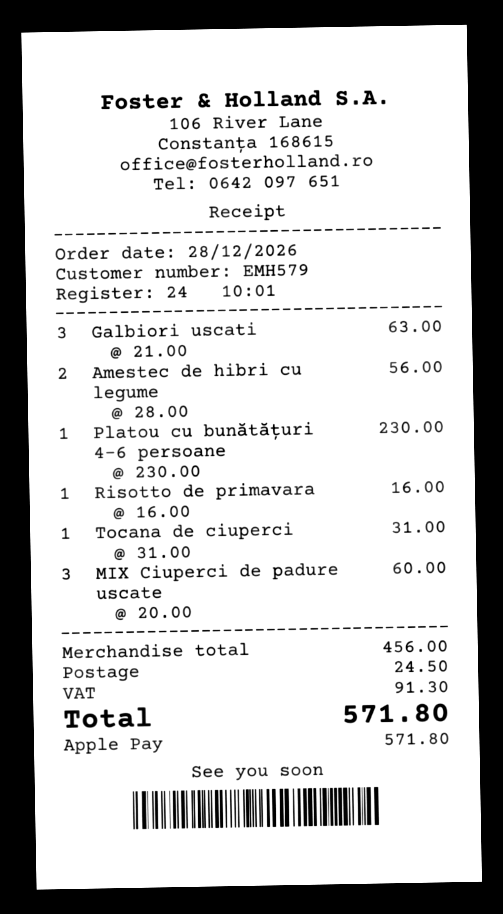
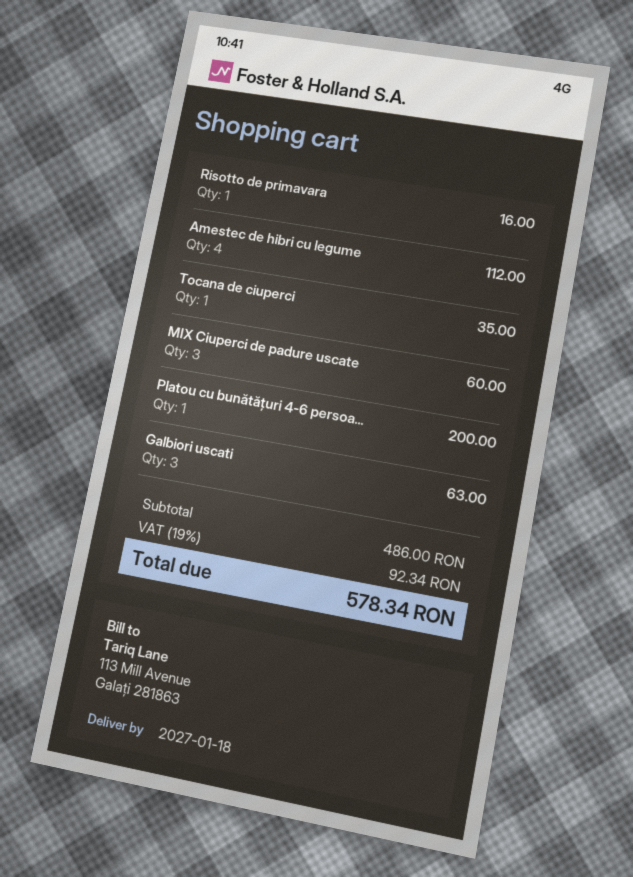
Amestec de hibri cu legume: 2 for 56.00 -> 4 for 112.00
Platou cu bunătățuri 4-6 persoane: 1 for 230.00 -> 1 for 200.00
Tocana de ciuperci: 1 for 31.00 -> 1 for 35.00
subtotal: 456.00 -> 486.00
shipping: 24.50 -> none
tax: 91.30 -> 92.34
total: 571.80 -> 578.34

